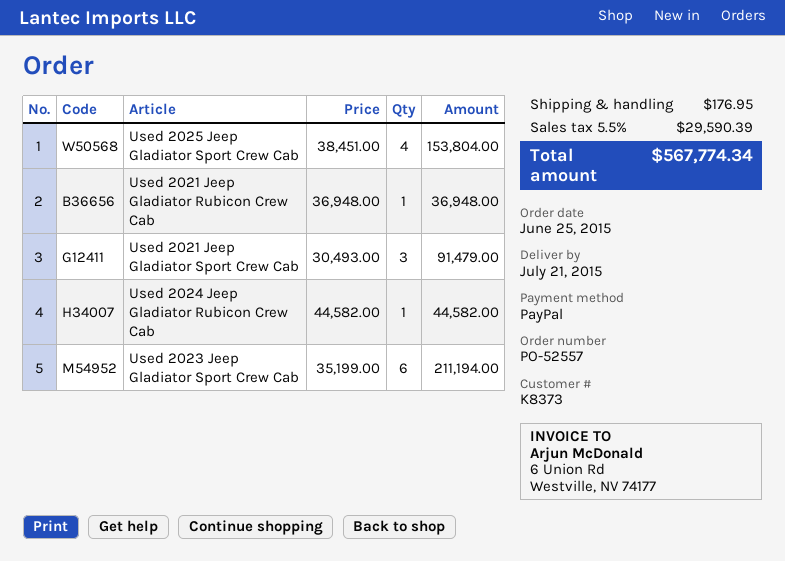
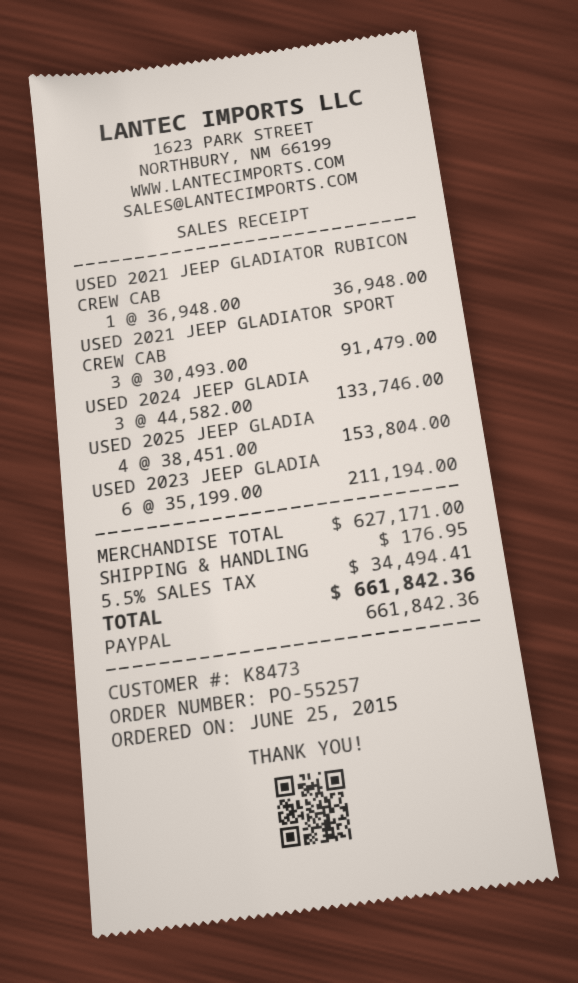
order number: PO-52557 -> PO-55257
customer number: K8373 -> K8473
Used 2024 Jeep Gladiator Rubicon Crew Cab: 1 x 44582.00 = 44582.00 -> 3 x 44582.00 = 133746.00
tax: 5.5% = 29590.39 -> 5.5% = 34494.41
total: 567774.34 -> 661842.36

